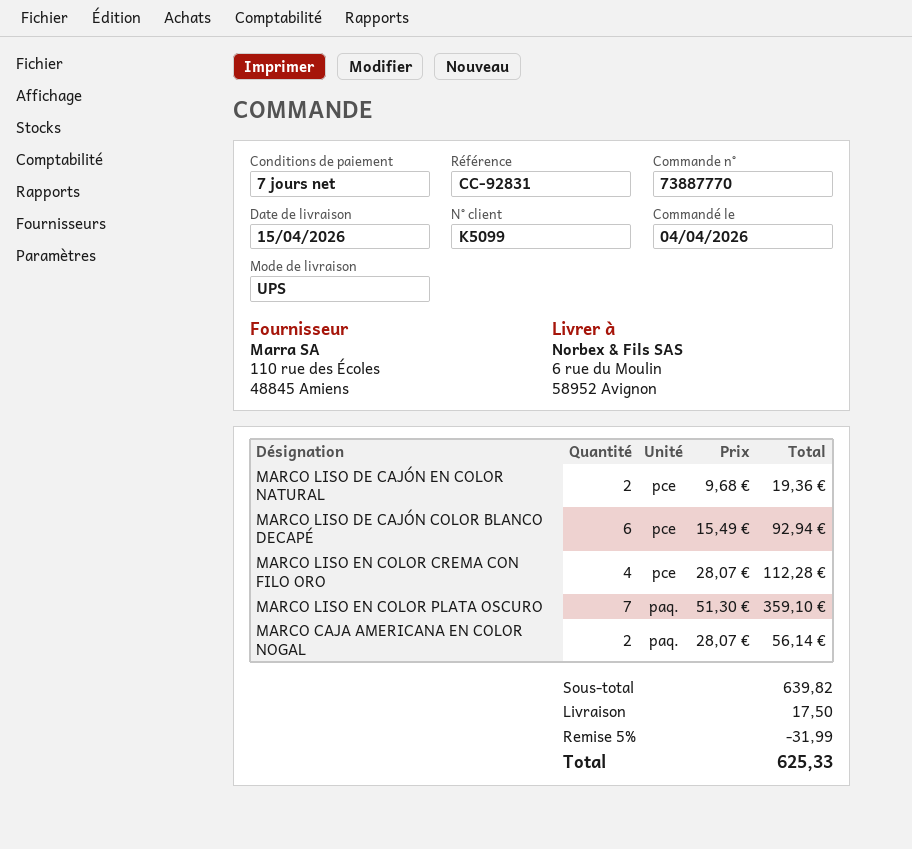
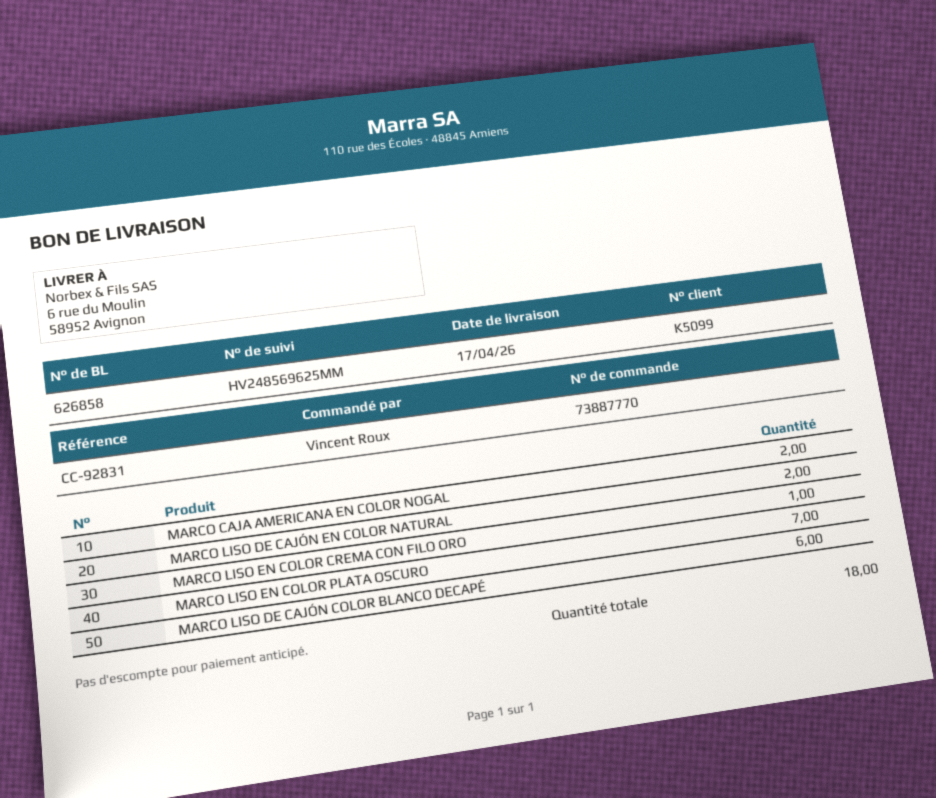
delivery date: 2026-04-15 -> 2026-04-17
MARCO LISO EN COLOR CREMA CON FILO ORO: 4 -> 1

